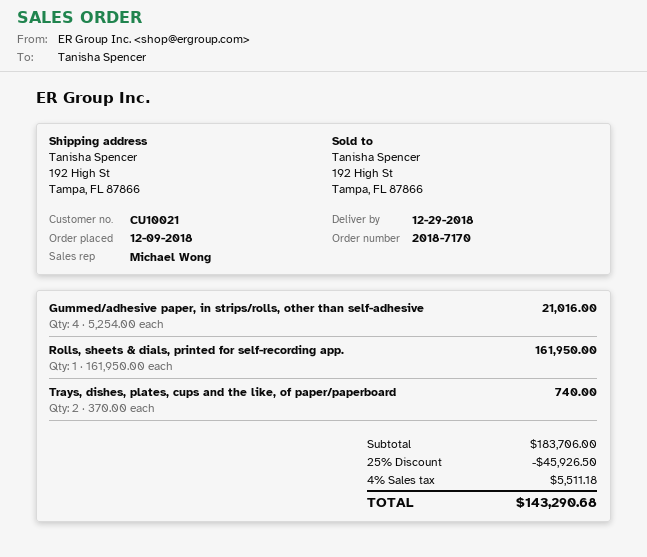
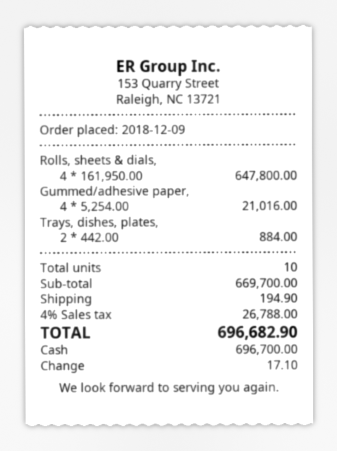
Rolls, sheets & dials, printed for self-recording app.: 1 x 161950.00 = 161950.00 -> 4 x 161950.00 = 647800.00
Trays, dishes, plates, cups and the like, of paper/paperboard: 2 x 370.00 = 740.00 -> 2 x 442.00 = 884.00
subtotal: 183706.00 -> 669700.00
discount: 25% = 45926.50 -> none
shipping: none -> 194.90
tax: 4% = 5511.18 -> 4% = 26788.00
total: 143290.68 -> 696682.90

